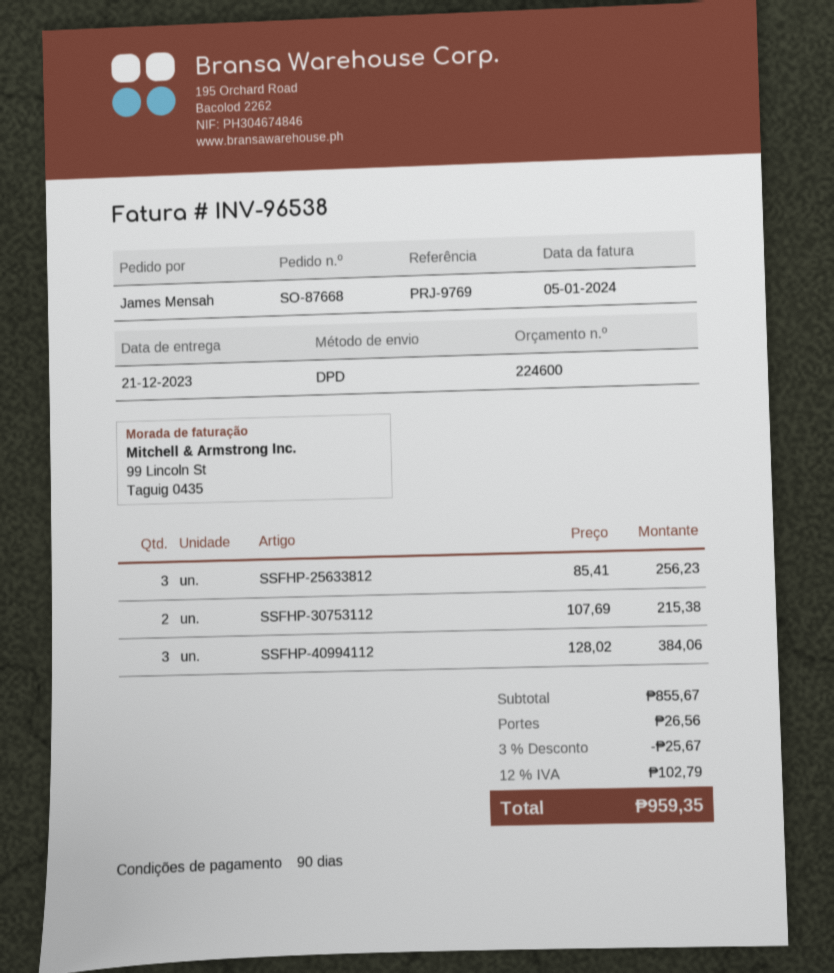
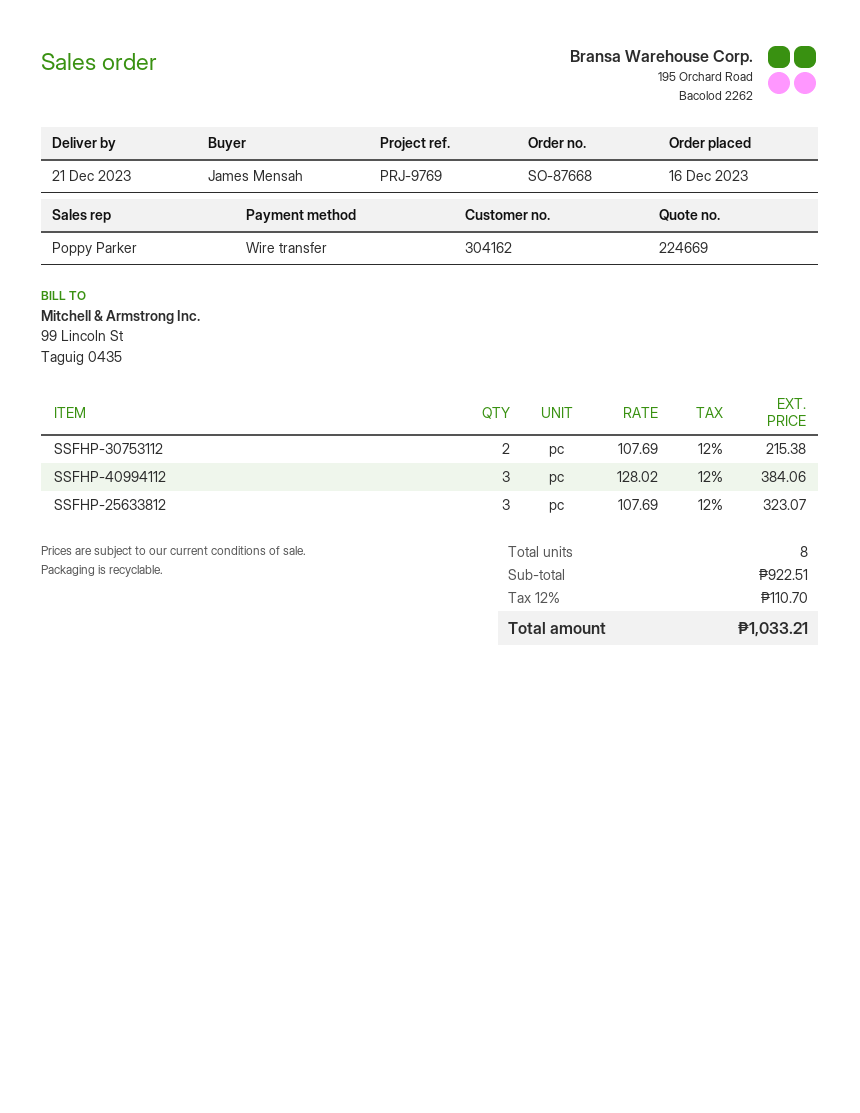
quote number: 224600 -> 224669
SSFHP-25633812: 3 x 85.41 = 256.23 -> 3 x 107.69 = 323.07
subtotal: 855.67 -> 922.51
discount: 3% = 25.67 -> none
shipping: 26.56 -> none
tax: 12% = 102.79 -> 12% = 110.70
total: 959.35 -> 1033.21

